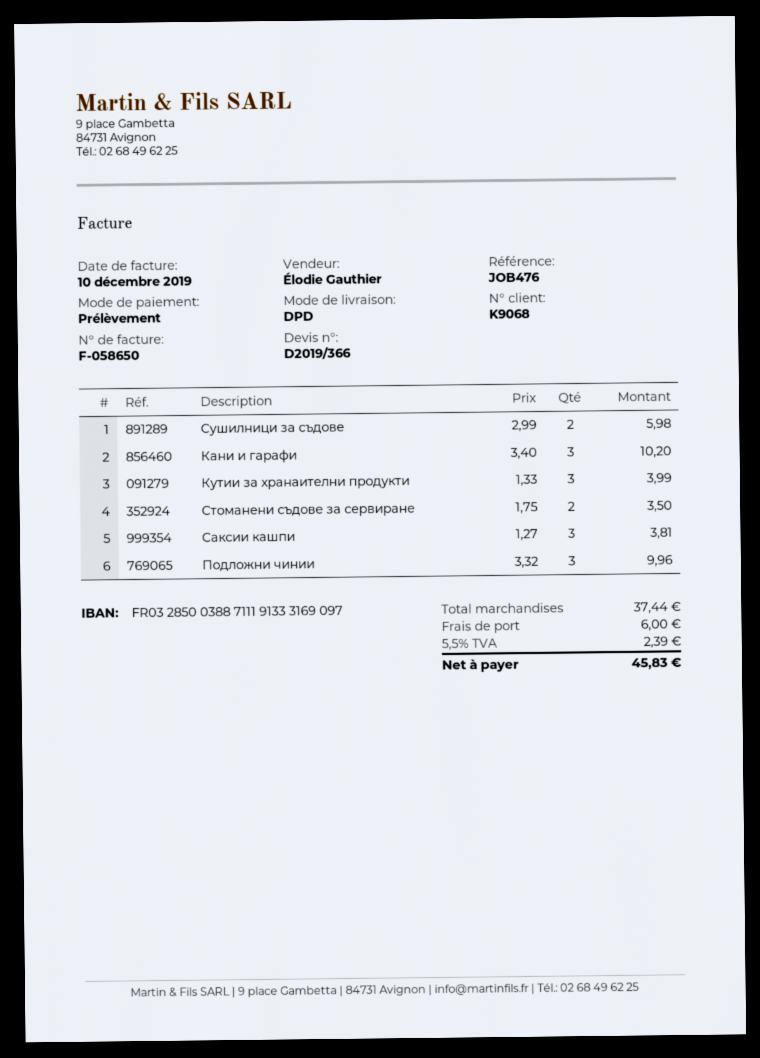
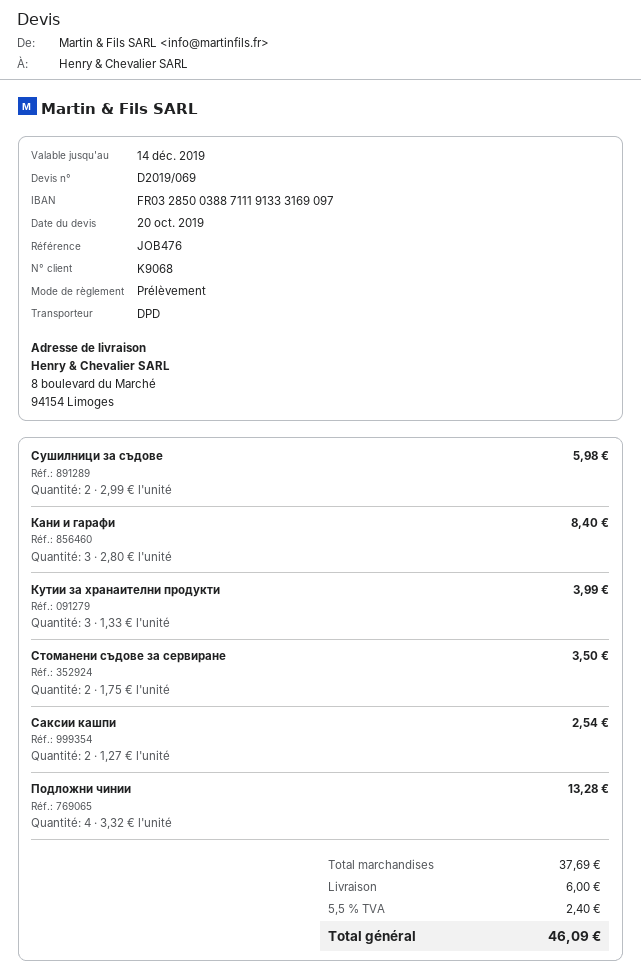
quote number: D2019/366 -> D2019/069
Кани и гарафи: 3 x 3.40 = 10.20 -> 3 x 2.80 = 8.40
Саксии кашпи: 3 x 1.27 = 3.81 -> 2 x 1.27 = 2.54
Подложни чинии: 3 x 3.32 = 9.96 -> 4 x 3.32 = 13.28
subtotal: 37.44 -> 37.69
tax: 5.5% = 2.39 -> 5.5% = 2.40
total: 45.83 -> 46.09

